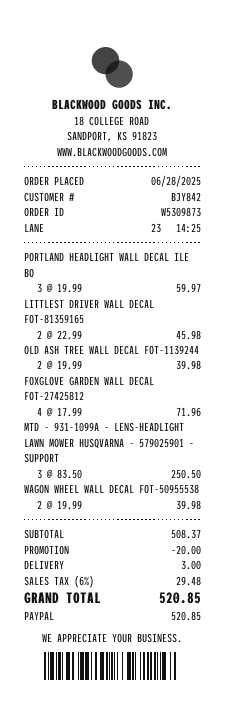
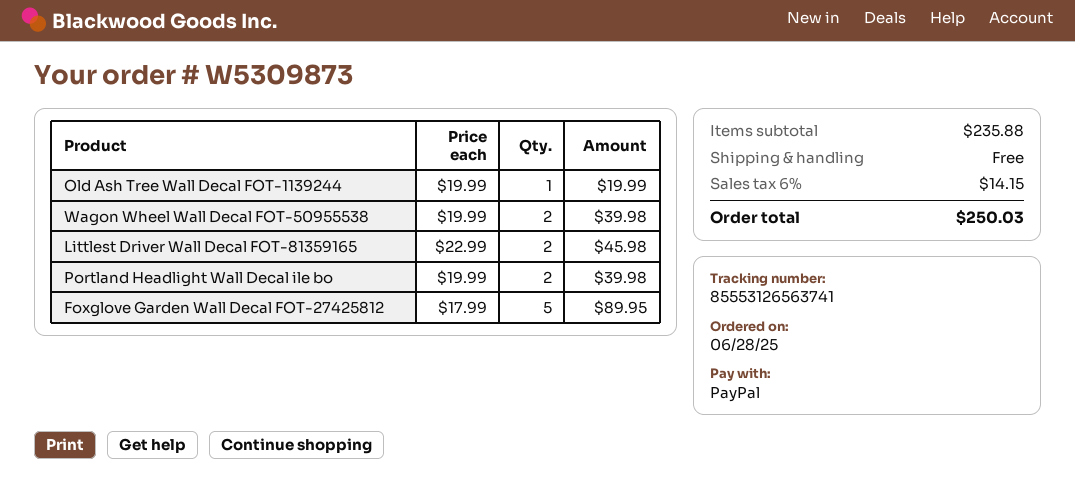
PORTLAND HEADLIGHT WALL DECAL ILE BO: 3 x 19.99 = 59.97 -> 2 x 19.99 = 39.98
OLD ASH TREE WALL DECAL FOT-1139244: 2 x 19.99 = 39.98 -> 1 x 19.99 = 19.99
FOXGLOVE GARDEN WALL DECAL FOT-27425812: 4 x 17.99 = 71.96 -> 5 x 17.99 = 89.95
MTD - 931-1099A - LENS-HEADLIGHT LAWN MOWER HUSQVARNA - 579025901 - SUPPORT: 3 x 83.50 = 250.50 -> none
subtotal: 508.37 -> 235.88
discount: 20.00 -> none
shipping: 3.00 -> 0.00
tax: 6% = 29.48 -> 6% = 14.15
total: 520.85 -> 250.03

